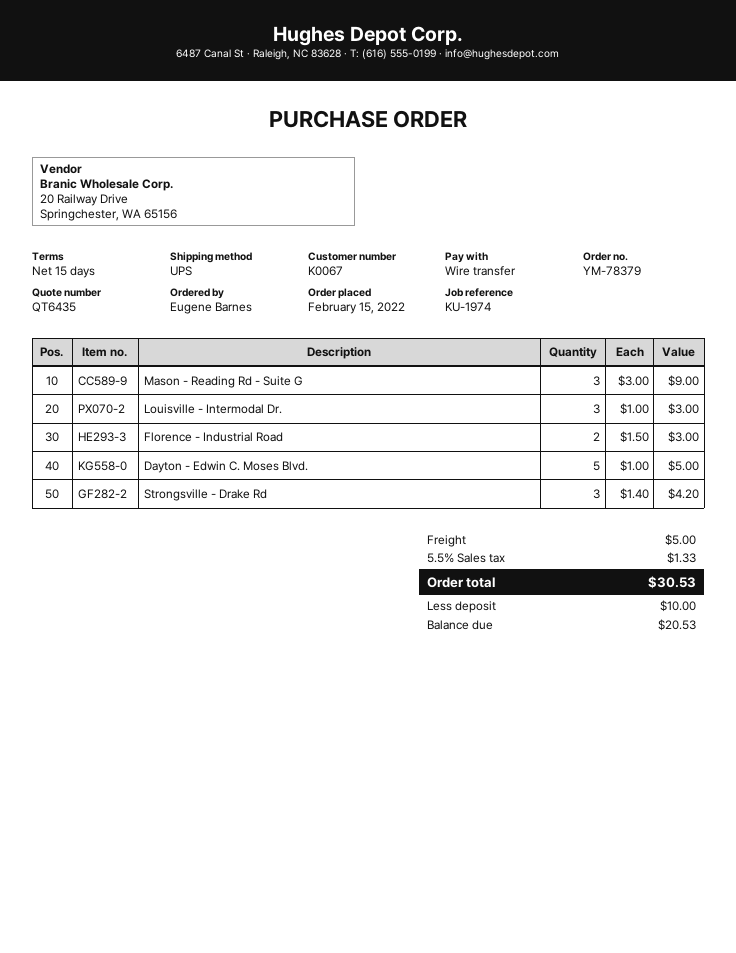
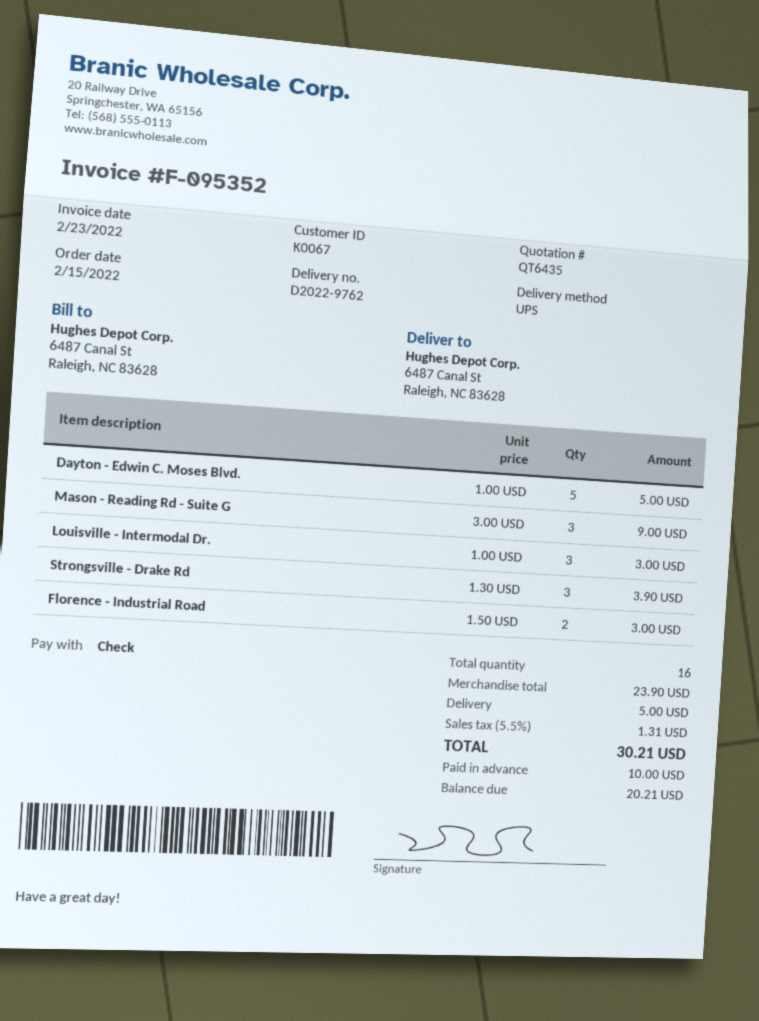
payment method: bank transfer -> cheque
Strongsville - Drake Rd: 3 x 1.40 = 4.20 -> 3 x 1.30 = 3.90
tax: 5.5% = 1.33 -> 5.5% = 1.31
total: 30.53 -> 30.21
balance: 20.53 -> 20.21

